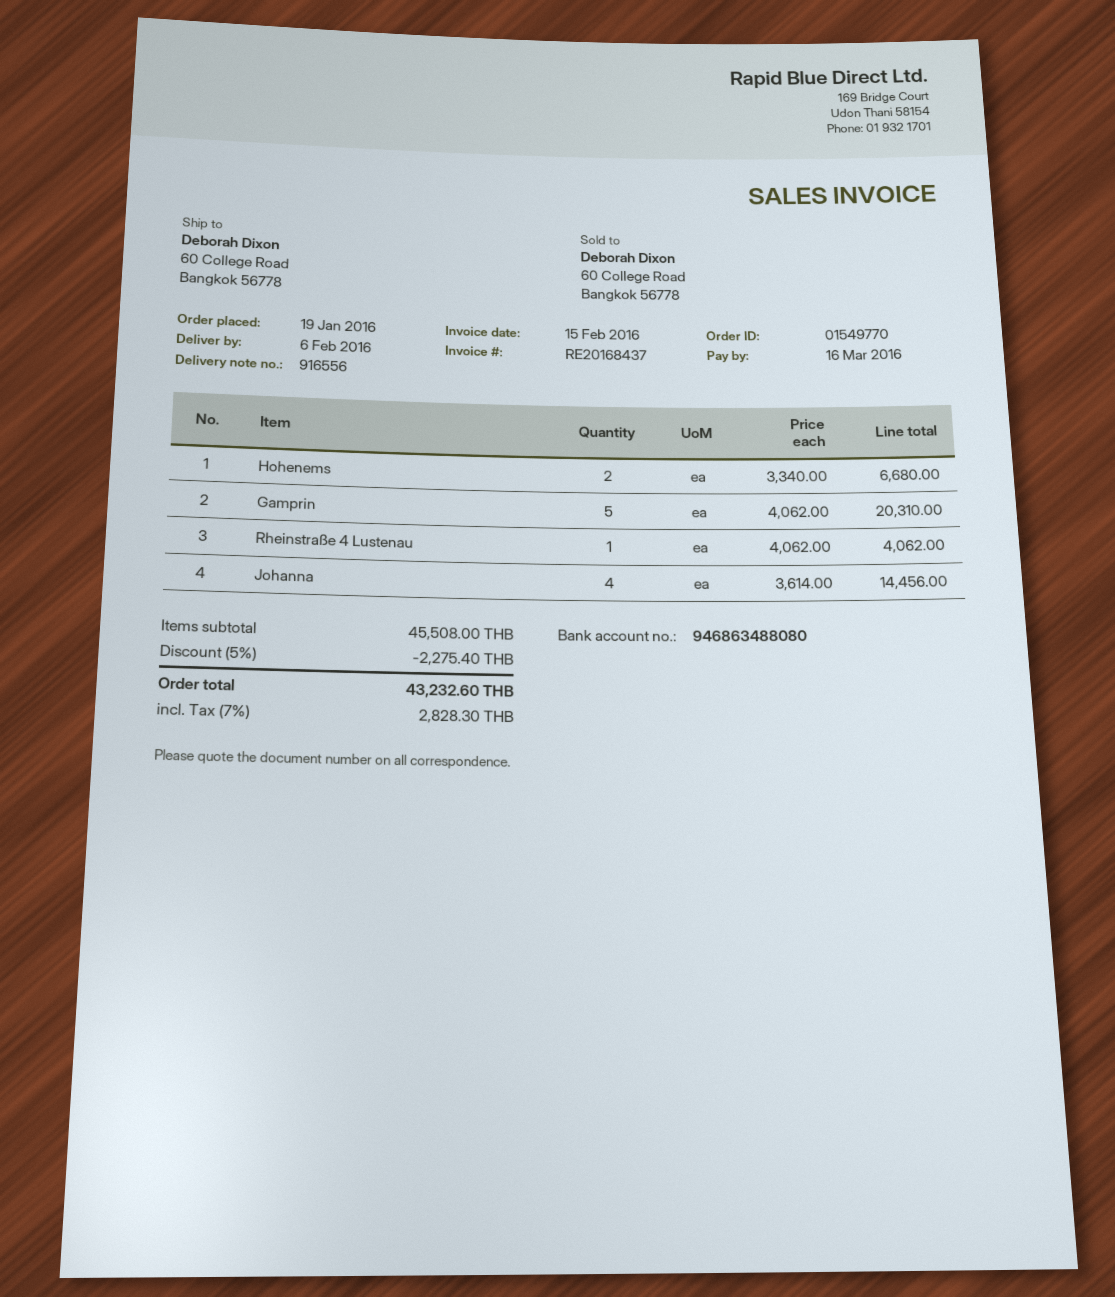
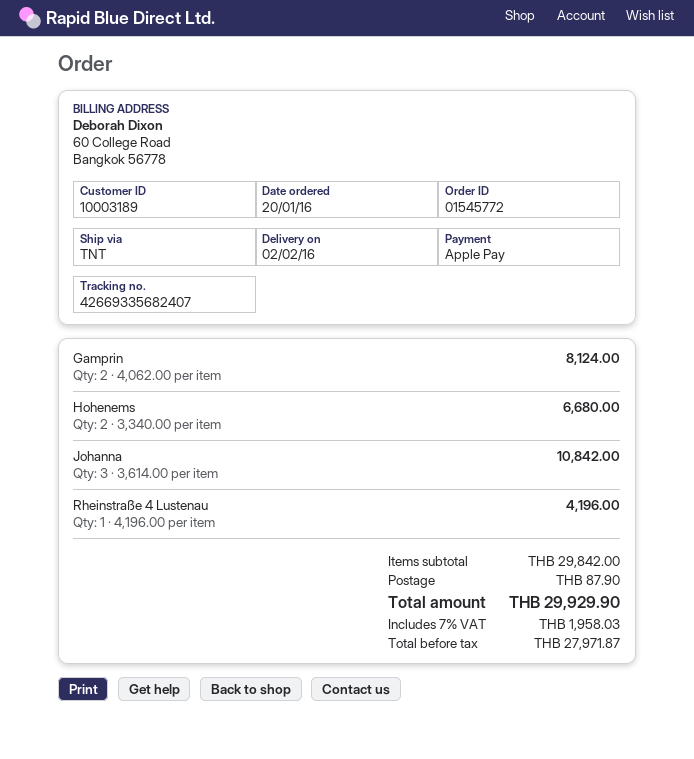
order number: 01549770 -> 01545772
order date: 2016-01-19 -> 2016-01-20
delivery date: 2016-02-06 -> 2016-02-02
Gamprin: 5 x 4062.00 = 20310.00 -> 2 x 4062.00 = 8124.00
Rheinstraße 4 Lustenau: 1 x 4062.00 = 4062.00 -> 1 x 4196.00 = 4196.00
Johanna: 4 x 3614.00 = 14456.00 -> 3 x 3614.00 = 10842.00
subtotal: 45508.00 -> 29842.00
discount: 5% = 2275.40 -> none
shipping: none -> 87.90
tax: 7% = 2828.30 -> 7% = 1958.03
total: 43232.60 -> 29929.90

